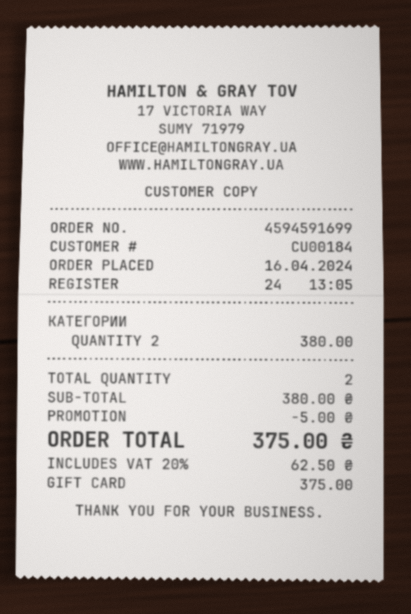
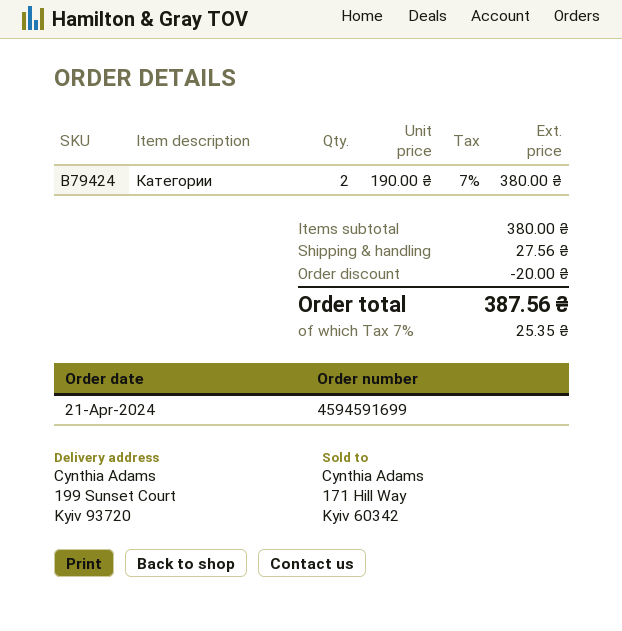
order date: 2024-04-16 -> 2024-04-21
discount: 5.00 -> 20.00
shipping: none -> 27.56
tax: 20% = 62.50 -> 7% = 25.35
total: 375.00 -> 387.56

